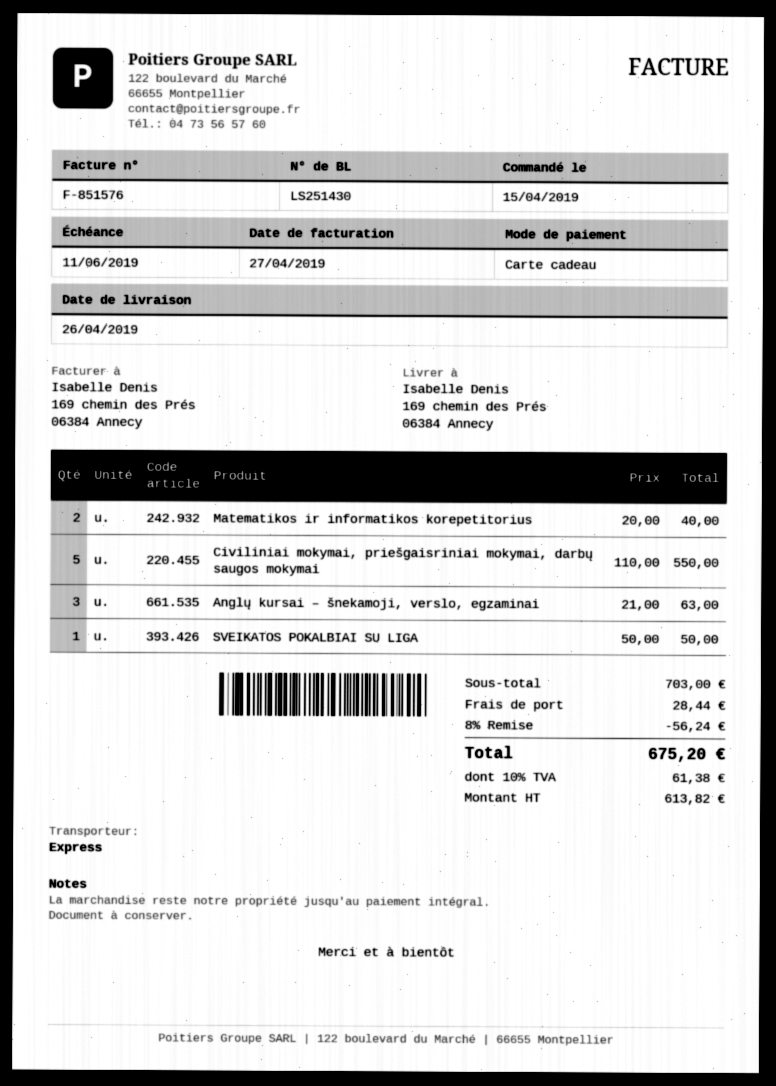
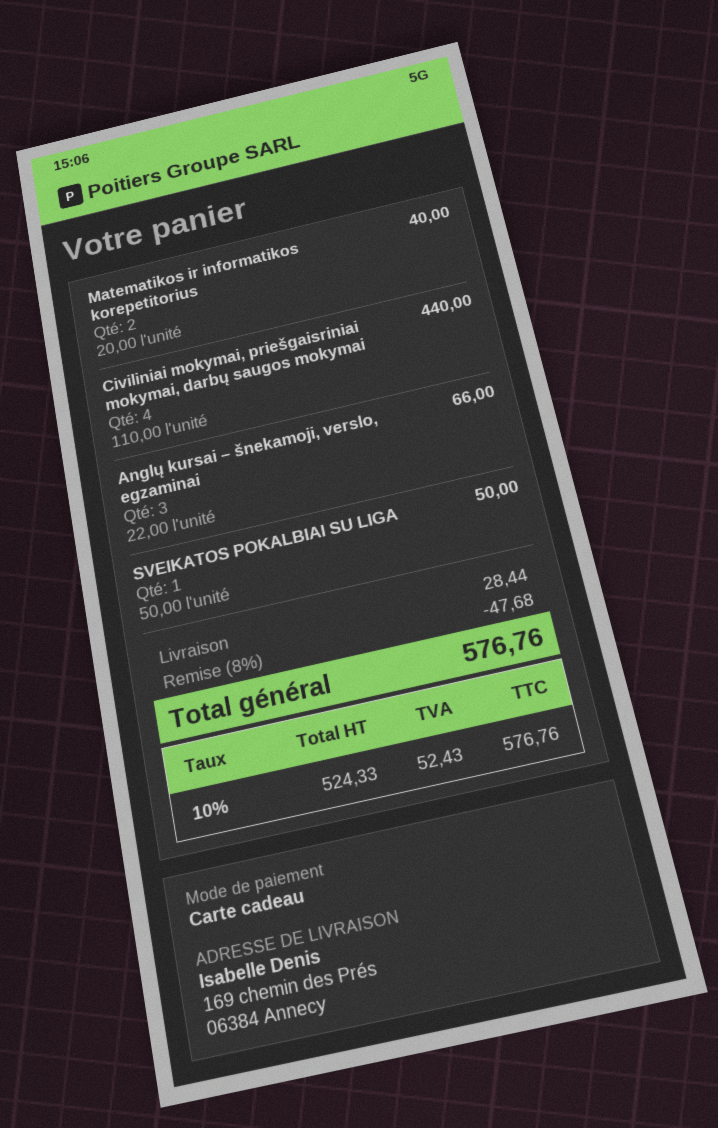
Civiliniai mokymai, priešgaisriniai mokymai, darbų saugos mokymai: 5 x 110.00 = 550.00 -> 4 x 110.00 = 440.00
Anglų kursai – šnekamoji, verslo, egzaminai: 3 x 21.00 = 63.00 -> 3 x 22.00 = 66.00
discount: 8% = 56.24 -> 8% = 47.68
net: 613.82 -> 524.33
tax: 10% = 61.38 -> 10% = 52.43
total: 675.20 -> 576.76

